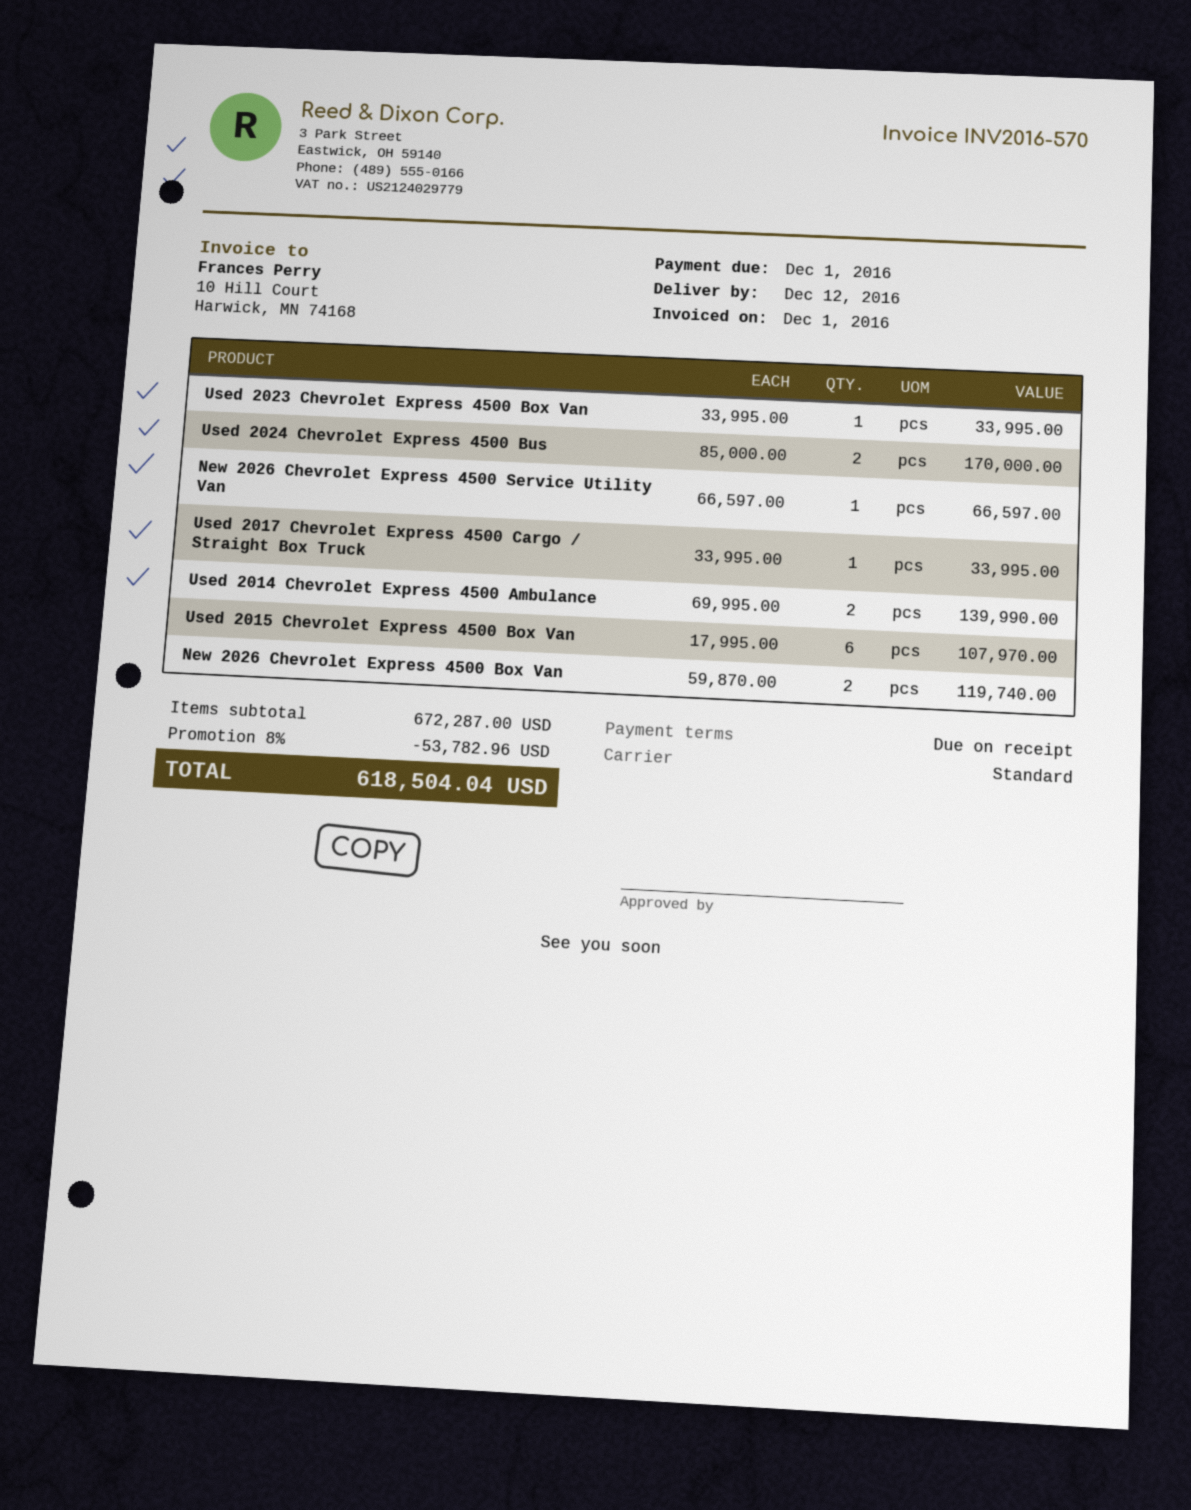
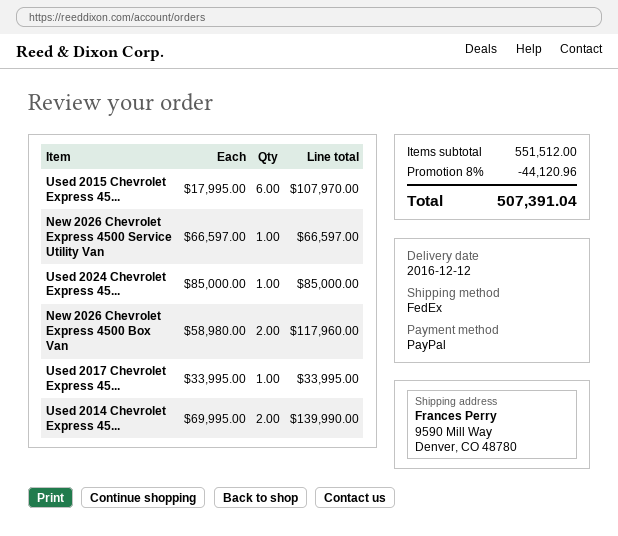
shipping method: standard -> FedEx
Used 2023 Chevrolet Express 4500 Box Van: 1 x 33995.00 = 33995.00 -> none
Used 2024 Chevrolet Express 4500 Bus: 2 x 85000.00 = 170000.00 -> 1 x 85000.00 = 85000.00
New 2026 Chevrolet Express 4500 Box Van: 2 x 59870.00 = 119740.00 -> 2 x 58980.00 = 117960.00
subtotal: 672287.00 -> 551512.00
discount: 8% = 53782.96 -> 8% = 44120.96
total: 618504.04 -> 507391.04

